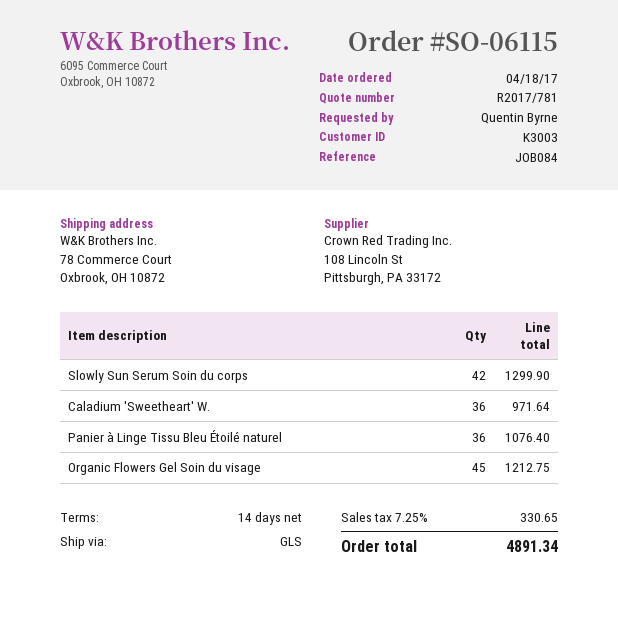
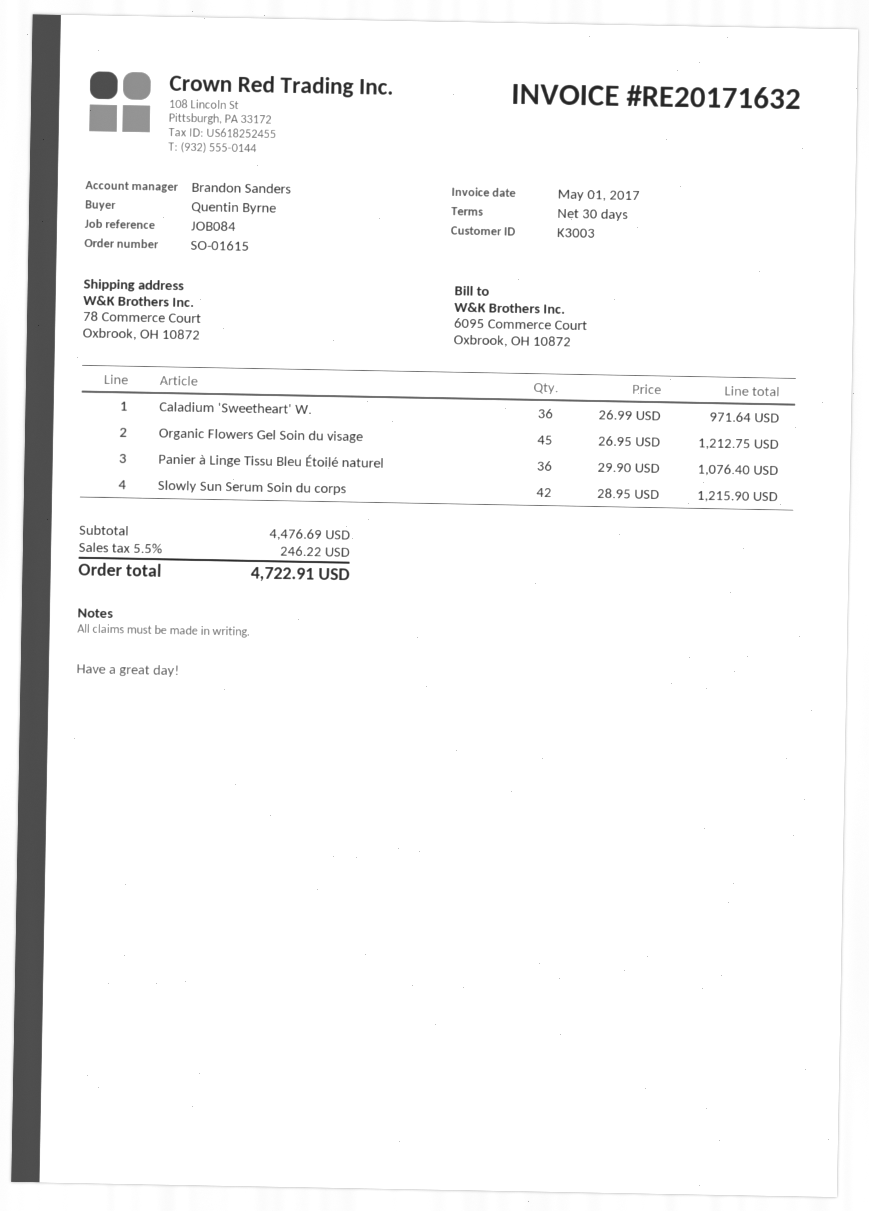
order number: SO-06115 -> SO-01615
payment terms: 14 days -> 30 days
Slowly Sun Serum Soin du corps: 42 for 1299.90 -> 42 for 1215.90
tax: 7.25% = 330.65 -> 5.5% = 246.22
total: 4891.34 -> 4722.91

